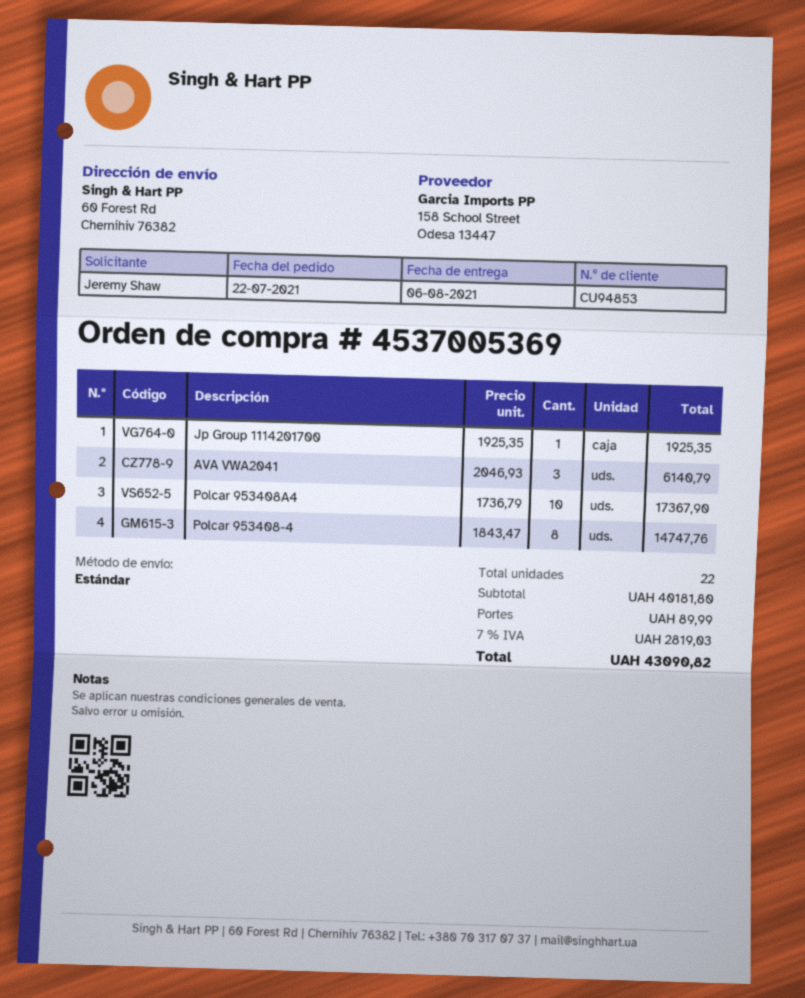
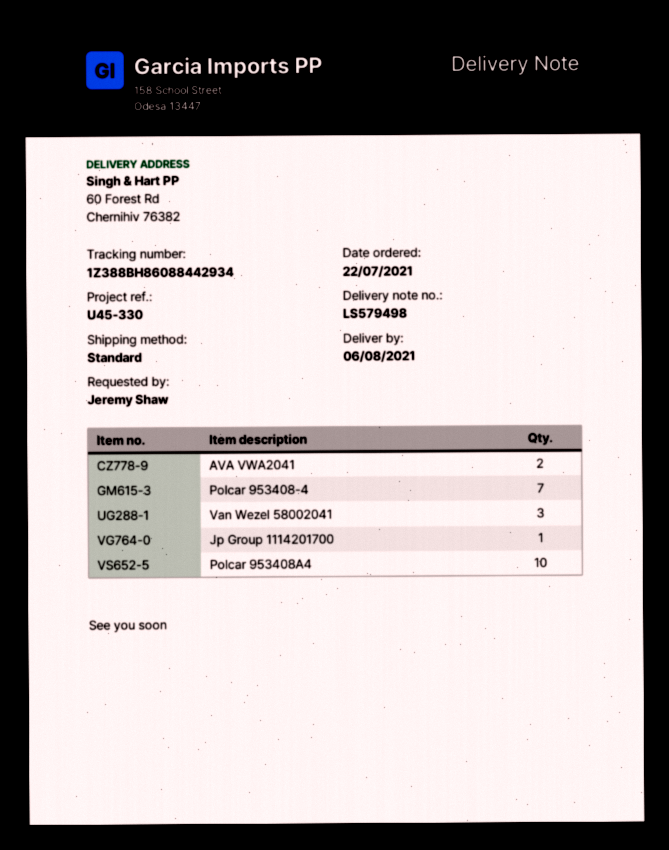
AVA VWA2041: 3 -> 2
Polcar 953408-4: 8 -> 7
Van Wezel 58002041: none -> 3

